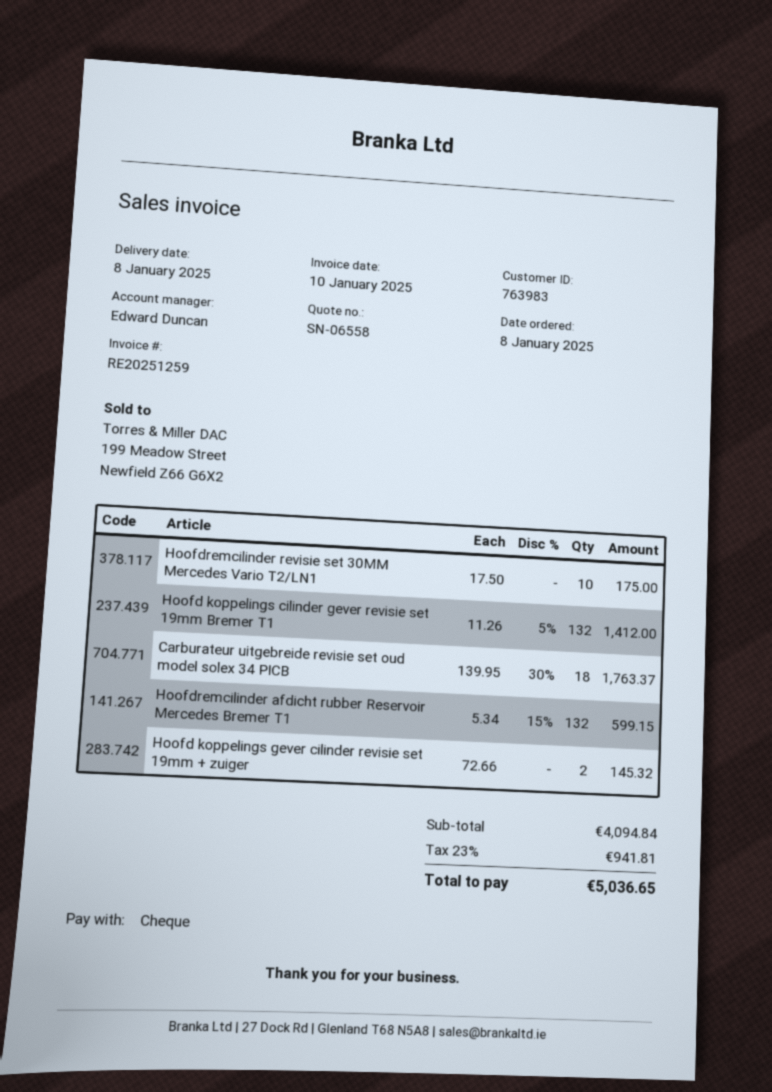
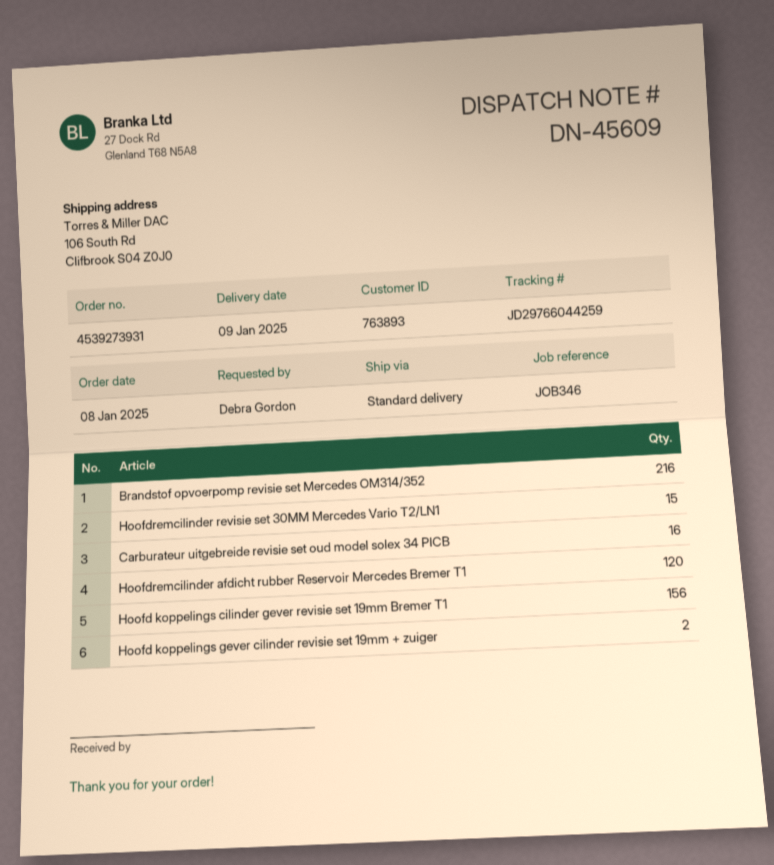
delivery date: 2025-01-08 -> 2025-01-09
customer number: 763983 -> 763893
Hoofdremcilinder revisie set 30MM Mercedes Vario T2/LN1: 10 -> 15
Hoofd koppelings cilinder gever revisie set 19mm Bremer T1: 132 -> 156
Carburateur uitgebreide revisie set oud model solex 34 PICB: 18 -> 16
Hoofdremcilinder afdicht rubber Reservoir Mercedes Bremer T1: 132 -> 120
Brandstof opvoerpomp revisie set Mercedes OM314/352: none -> 216

